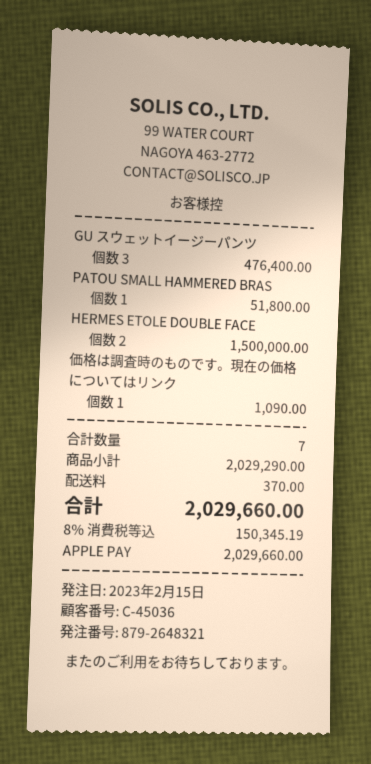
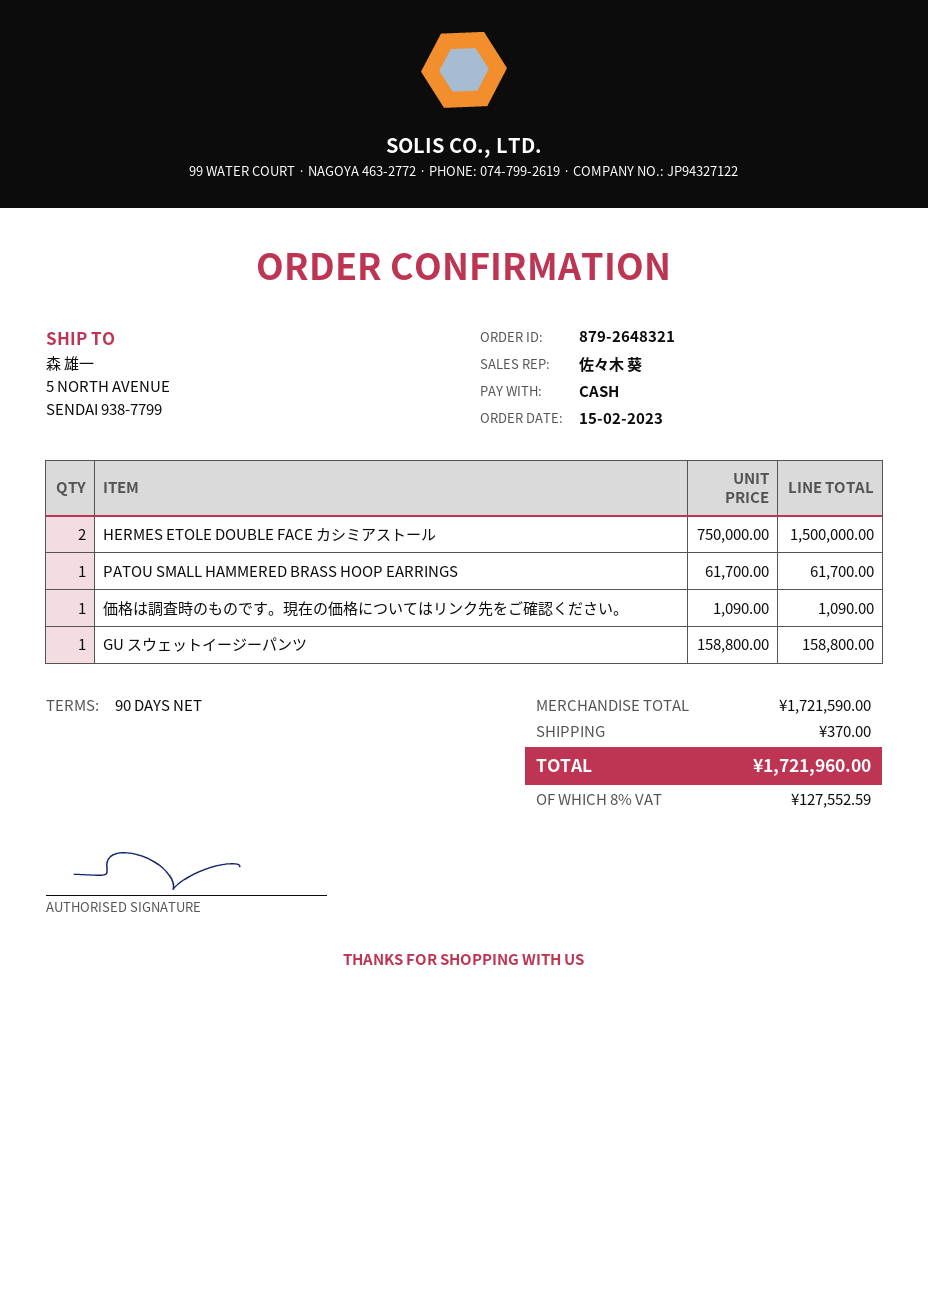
payment method: Apple Pay -> cash
GU スウェットイージーパンツ: 3 for 476400.00 -> 1 for 158800.00
PATOU SMALL HAMMERED BRAS: 1 for 51800.00 -> 1 for 61700.00
subtotal: 2029290.00 -> 1721590.00
tax: 8% = 150345.19 -> 8% = 127552.59
total: 2029660.00 -> 1721960.00

